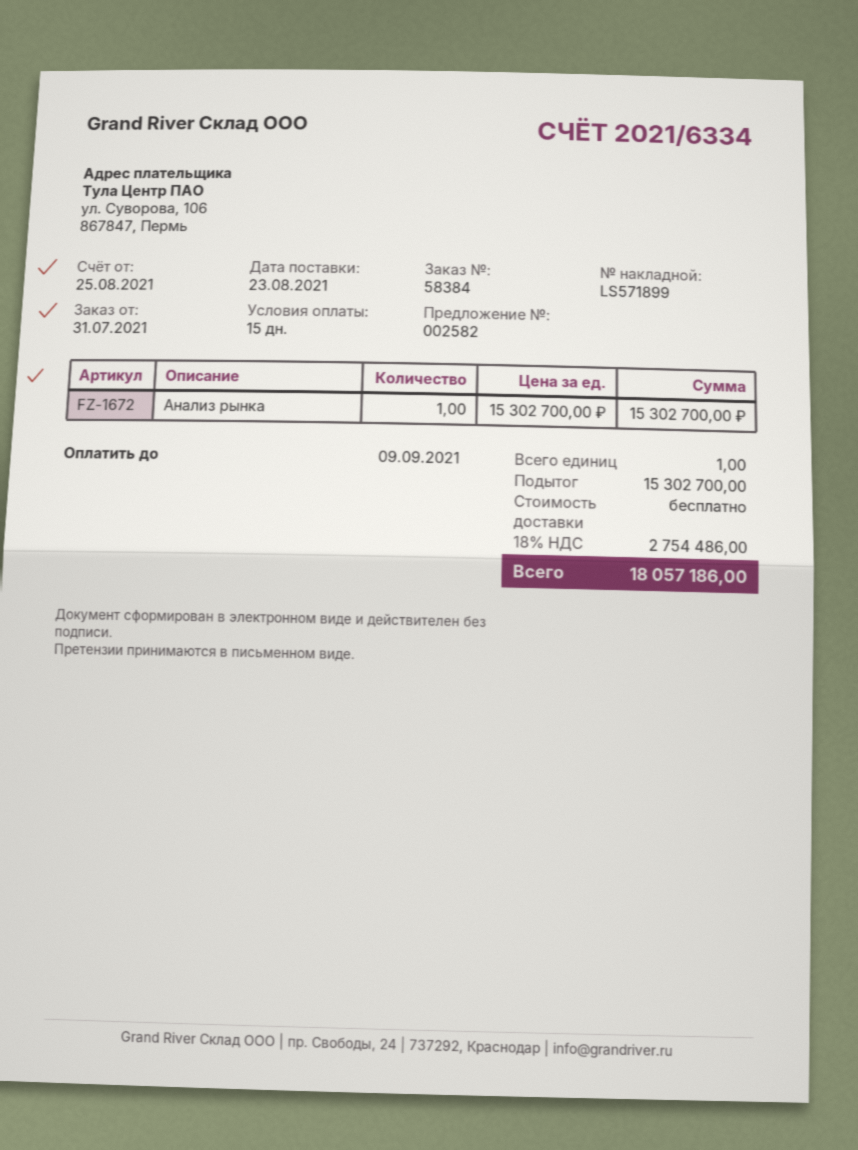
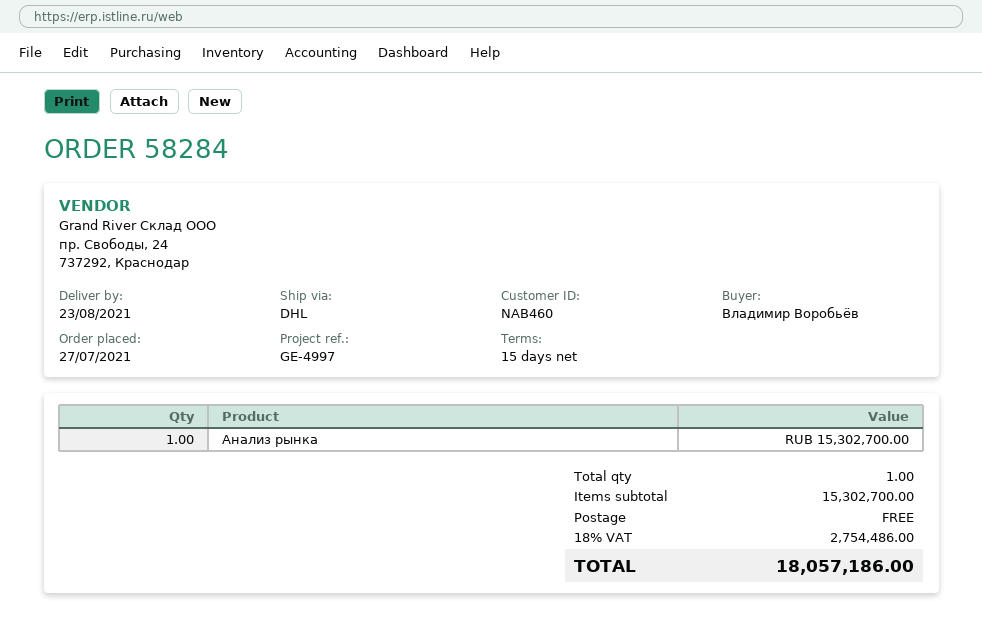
order number: 58384 -> 58284
order date: 2021-07-31 -> 2021-07-27

